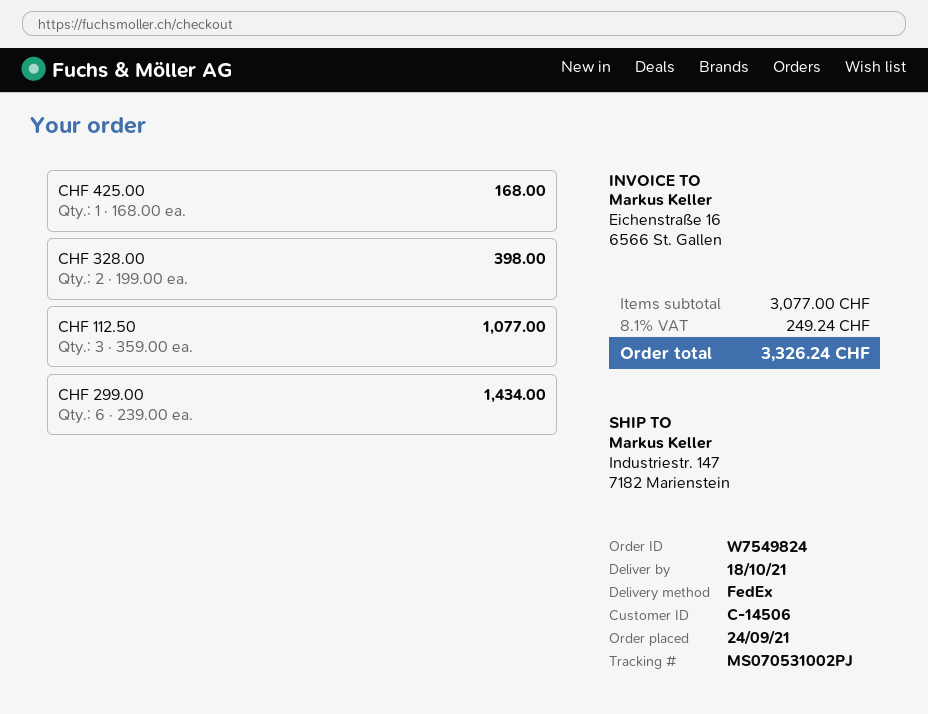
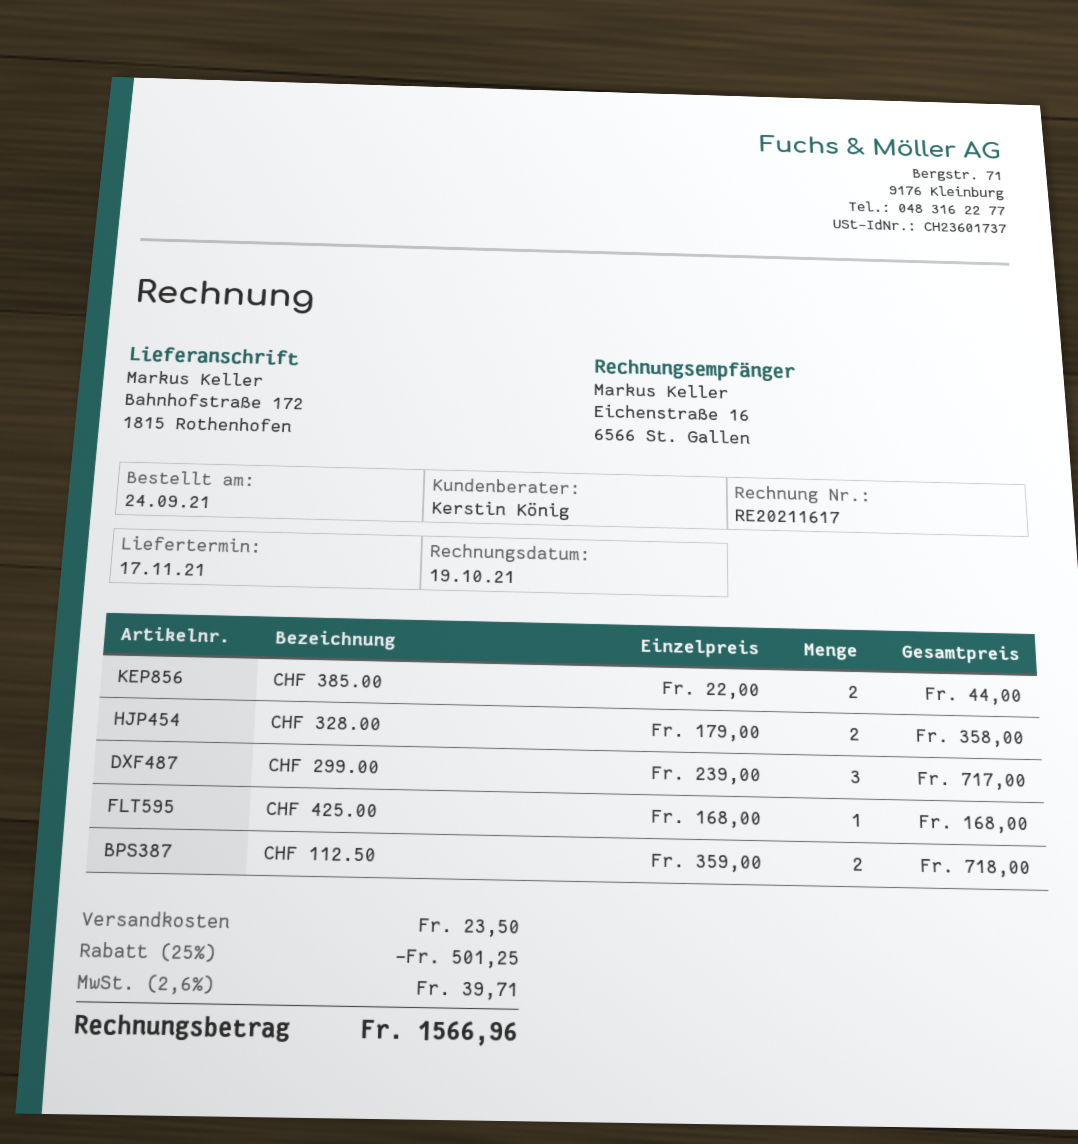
delivery date: 2021-10-18 -> 2021-11-17
ship to: Industriestr. 147, 7182 Marienstein -> Bahnhofstraße 172, 1815 Rothenhofen
CHF 328.00: 2 x 199.00 = 398.00 -> 2 x 179.00 = 358.00
CHF 112.50: 3 x 359.00 = 1077.00 -> 2 x 359.00 = 718.00
CHF 299.00: 6 x 239.00 = 1434.00 -> 3 x 239.00 = 717.00
CHF 385.00: none -> 2 x 22.00 = 44.00
discount: none -> 25% = 501.25
shipping: none -> 23.50
tax: 8.1% = 249.24 -> 2.6% = 39.71
total: 3326.24 -> 1566.96

